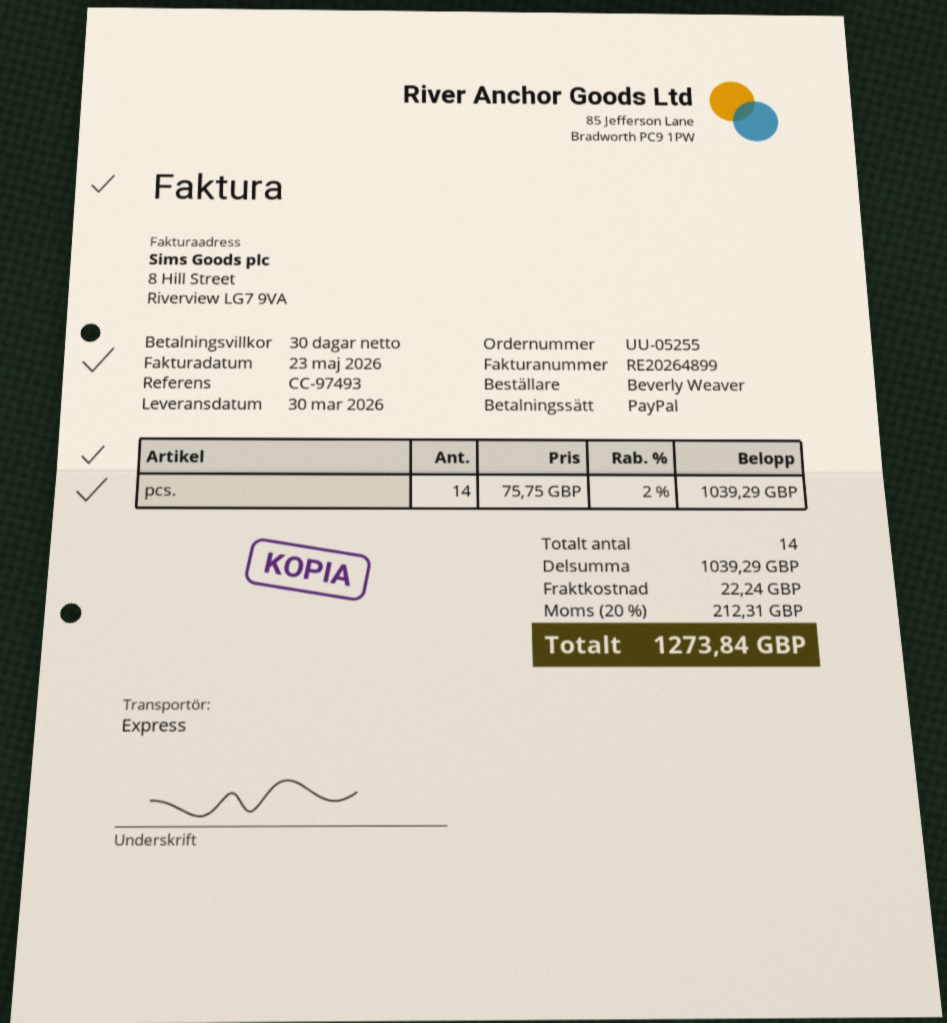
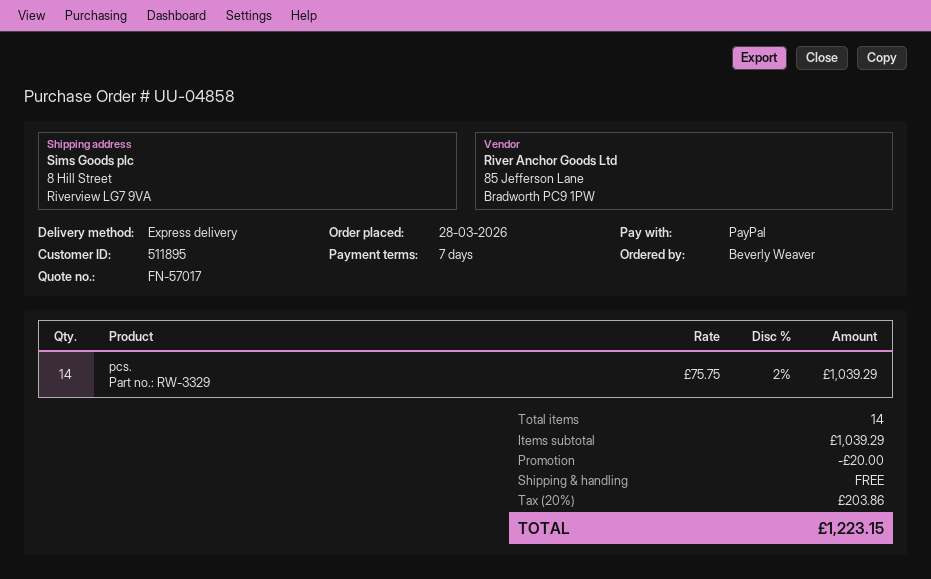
order number: UU-05255 -> UU-04858
payment terms: 30 days -> 7 days
discount: none -> 20.00
shipping: 22.24 -> 0.00
tax: 20% = 212.31 -> 20% = 203.86
total: 1273.84 -> 1223.15

